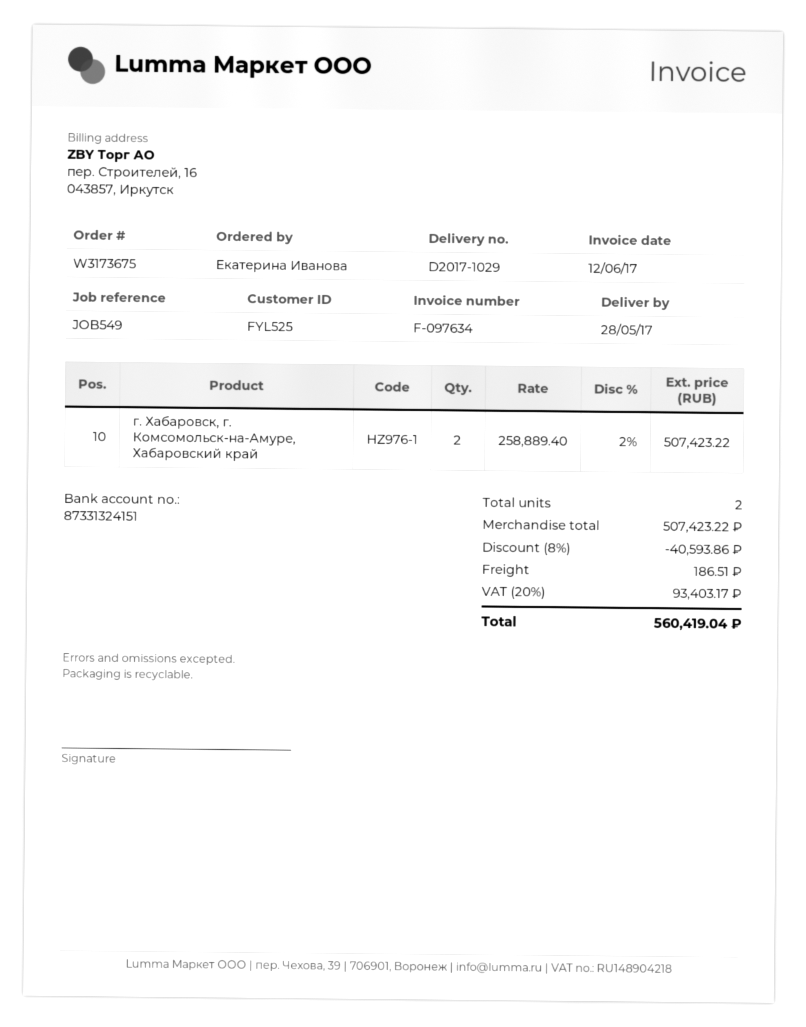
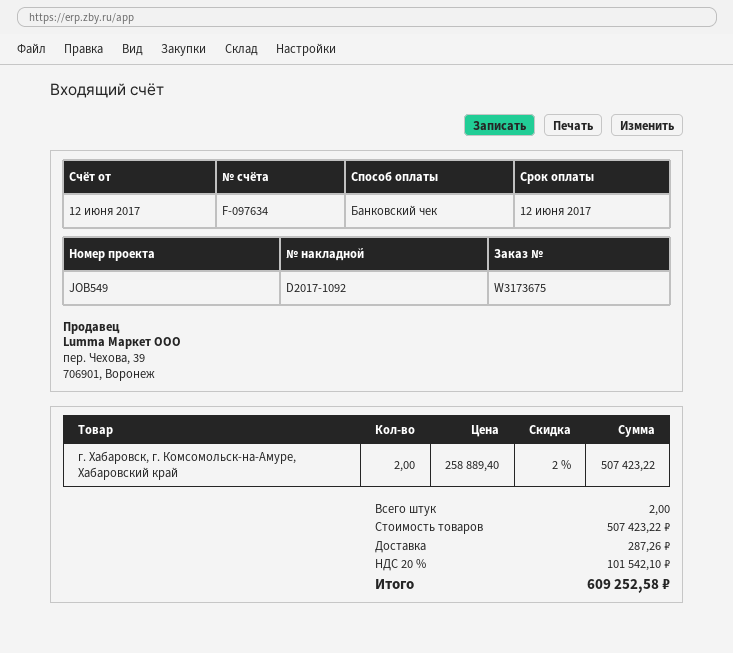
delivery note number: D2017-1029 -> D2017-1092
discount: 8% = 40593.86 -> none
shipping: 186.51 -> 287.26
tax: 20% = 93403.17 -> 20% = 101542.10
total: 560419.04 -> 609252.58

